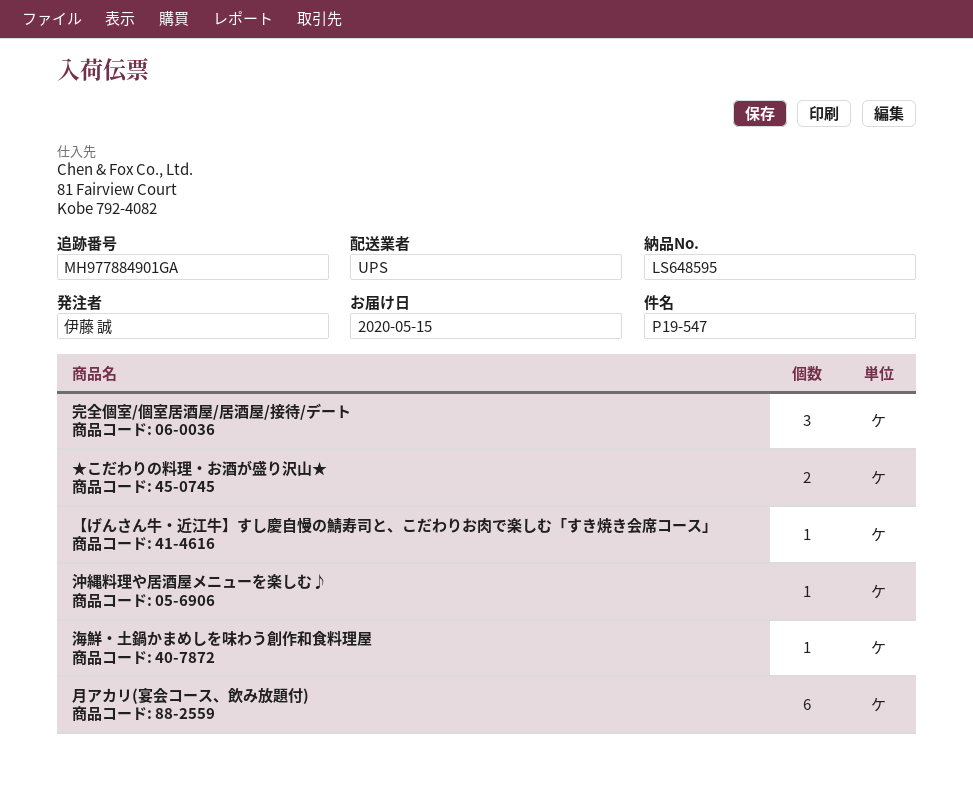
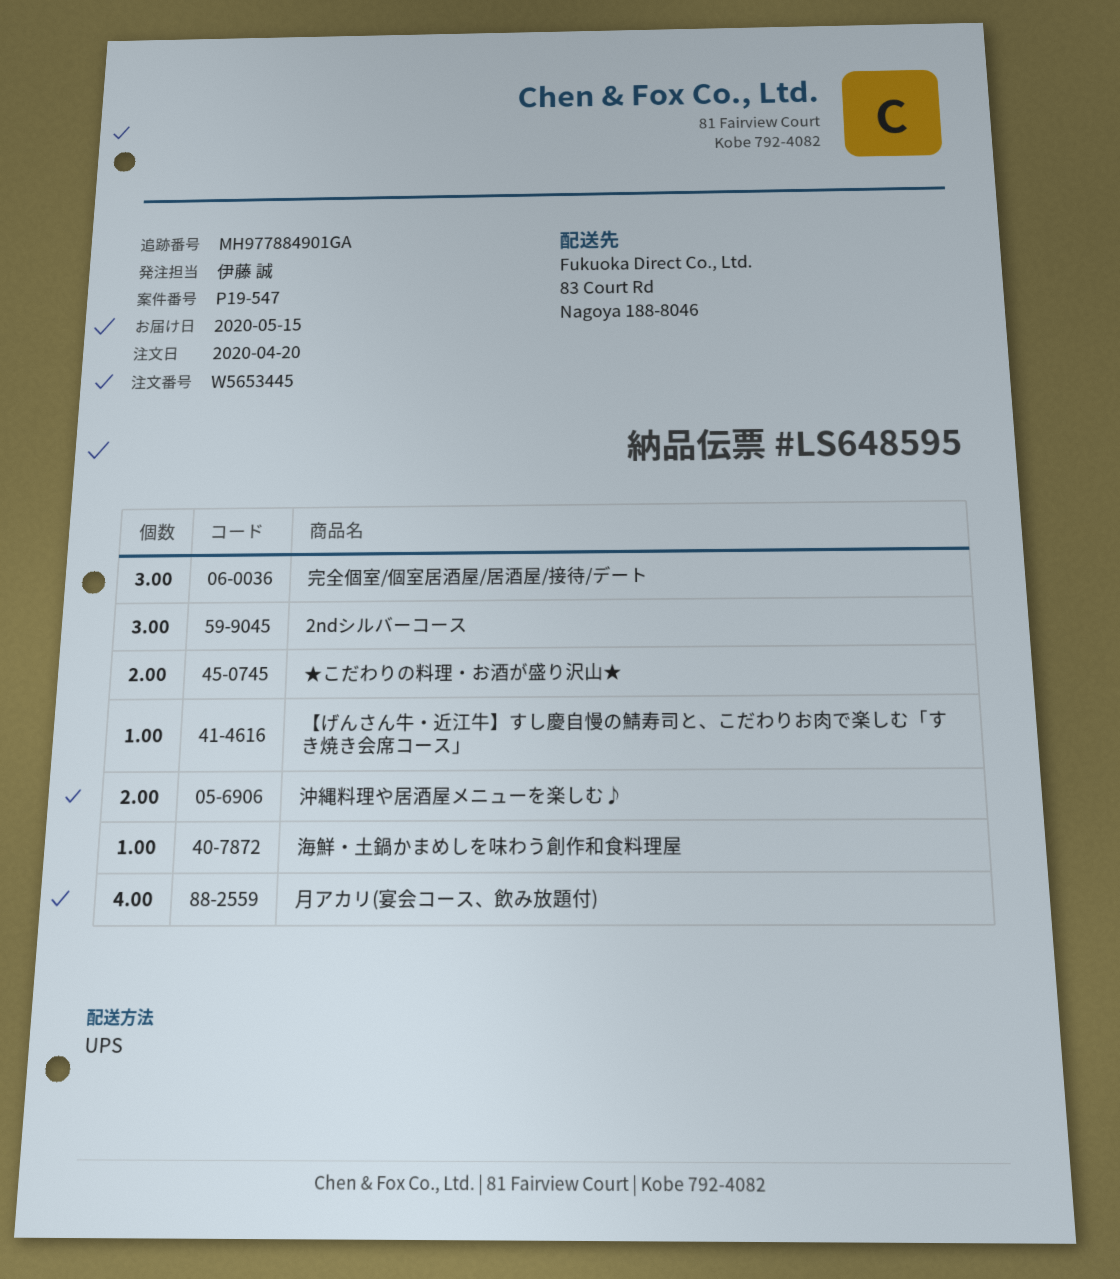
沖縄料理や居酒屋メニューを楽しむ♪: 1 -> 2
月アカリ(宴会コース、飲み放題付): 6 -> 4
2ndシルバーコース: none -> 3

